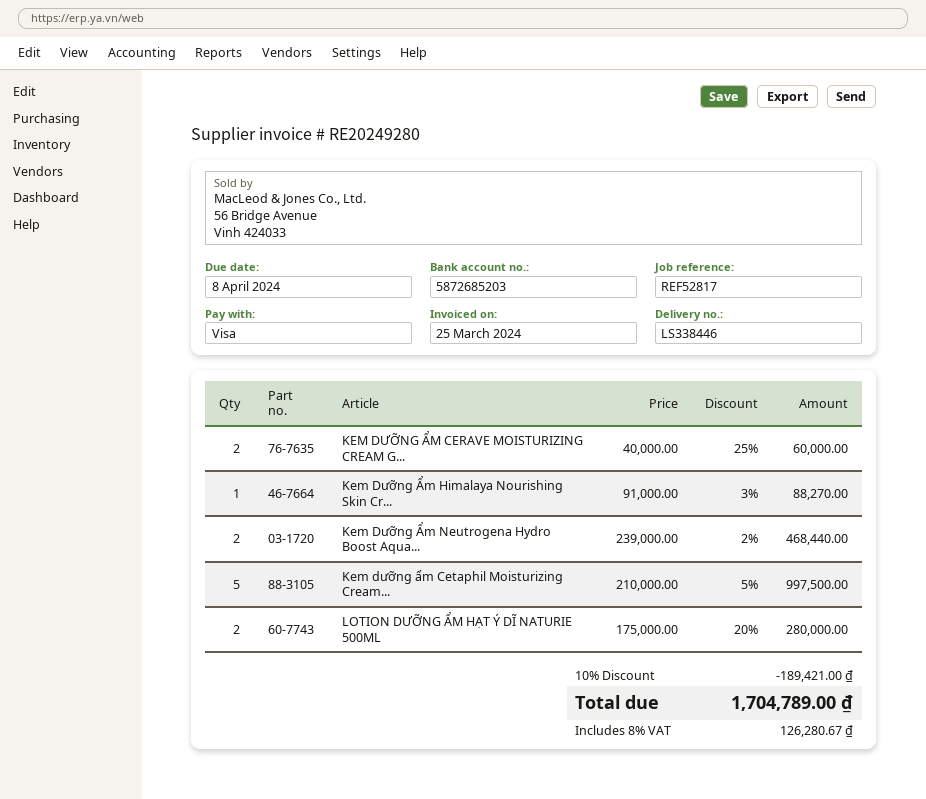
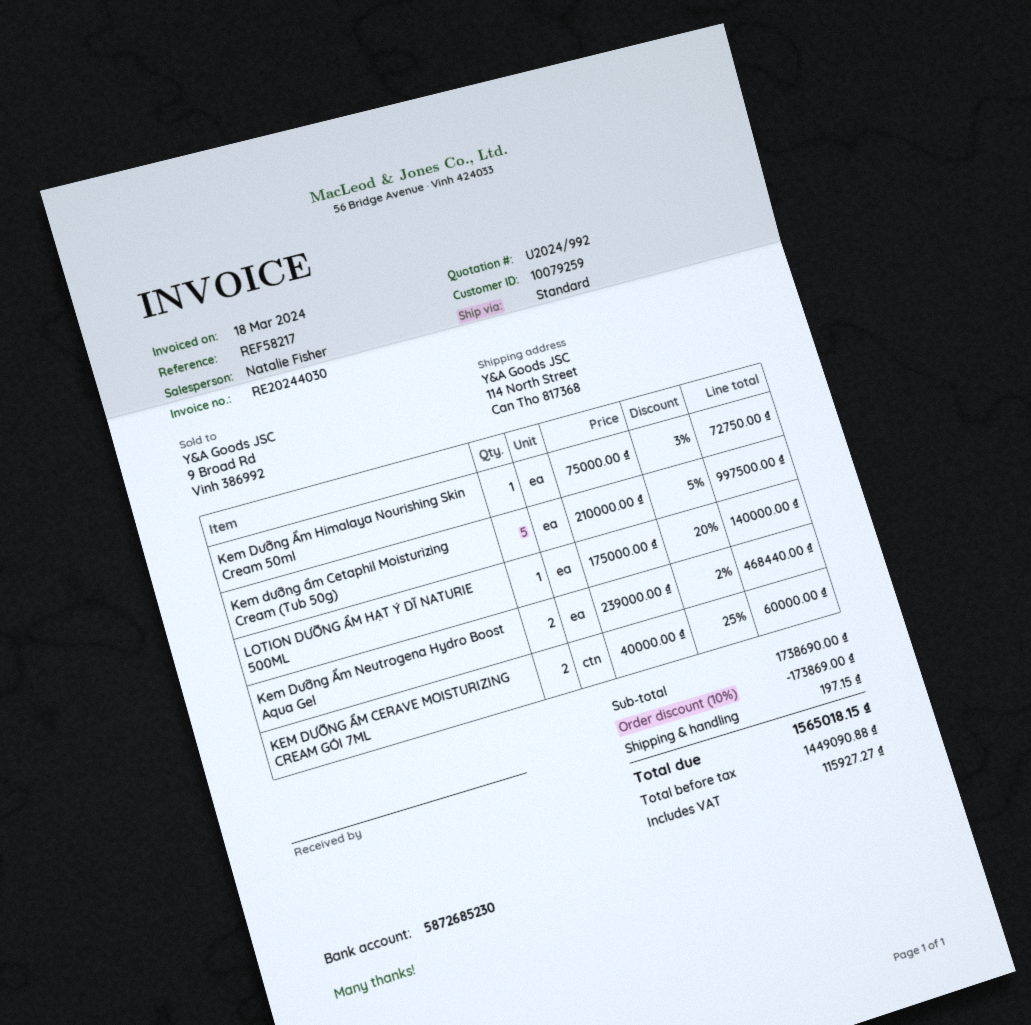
invoice number: RE20249280 -> RE20244030
invoice date: 2024-03-25 -> 2024-03-18
reference: REF52817 -> REF58217
bank account: 5872685203 -> 5872685230
Kem Dưỡng Ẩm Himalaya Nourishing Skin Cr...: 1 x 91000.00 - 3% = 88270.00 -> 1 x 75000.00 - 3% = 72750.00
LOTION DƯỠNG ẨM HẠT Ý DĨ NATURIE 500ML: 2 x 175000.00 - 20% = 280000.00 -> 1 x 175000.00 - 20% = 140000.00
discount: 10% = 189421.00 -> 10% = 173869.00
shipping: none -> 197.15
tax: 126280.67 -> 115927.27
total: 1704789.00 -> 1565018.15

